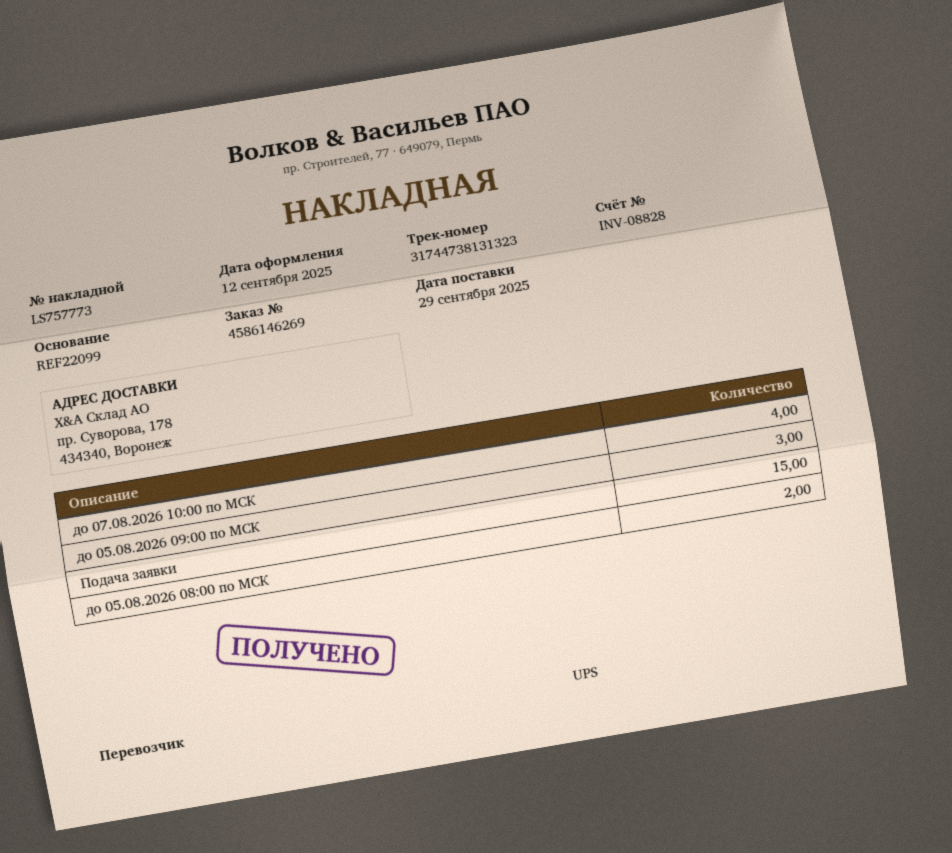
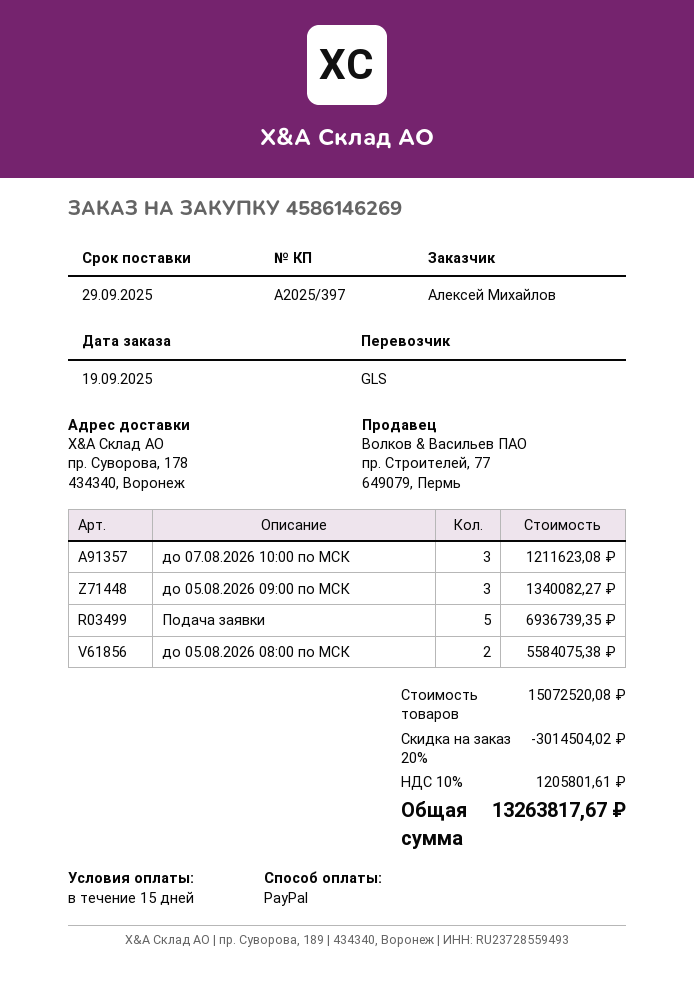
order date: 2025-09-12 -> 2025-09-19
shipping method: UPS -> GLS
до 07.08.2026 10:00 по МСК: 4 -> 3
Подача заявки: 15 -> 5

